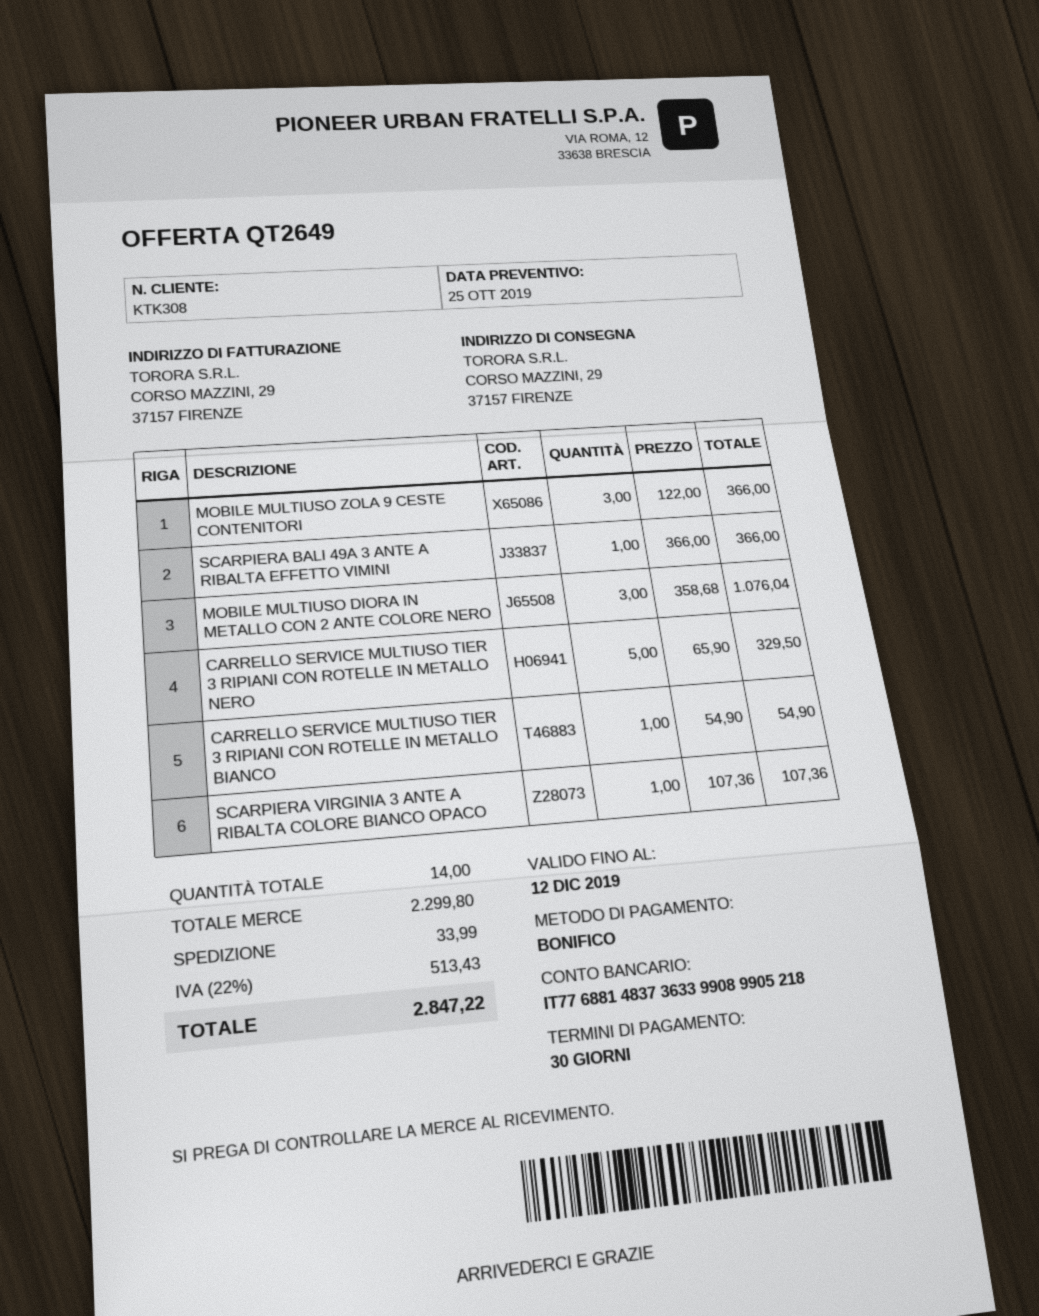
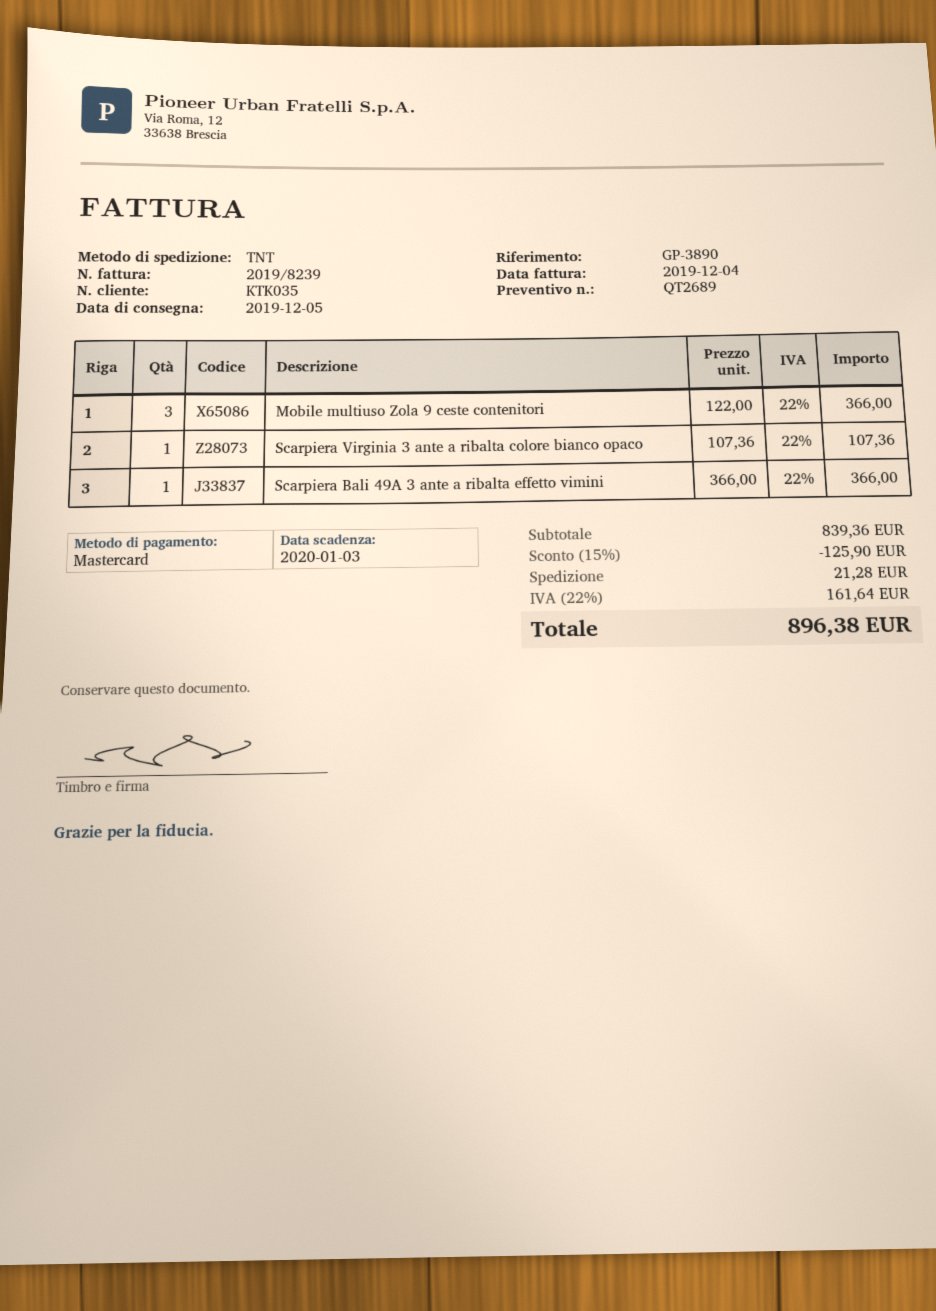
quote number: QT2649 -> QT2689
customer number: KTK308 -> KTK035
payment method: bank transfer -> Mastercard
MOBILE MULTIUSO DIORA IN METALLO CON 2 ANTE COLORE NERO: 3 x 358.68 = 1076.04 -> none
CARRELLO SERVICE MULTIUSO TIER 3 RIPIANI CON ROTELLE IN METALLO NERO: 5 x 65.90 = 329.50 -> none
CARRELLO SERVICE MULTIUSO TIER 3 RIPIANI CON ROTELLE IN METALLO BIANCO: 1 x 54.90 = 54.90 -> none
subtotal: 2299.80 -> 839.36
discount: none -> 15% = 125.90
shipping: 33.99 -> 21.28
tax: 22% = 513.43 -> 22% = 161.64
total: 2847.22 -> 896.38

